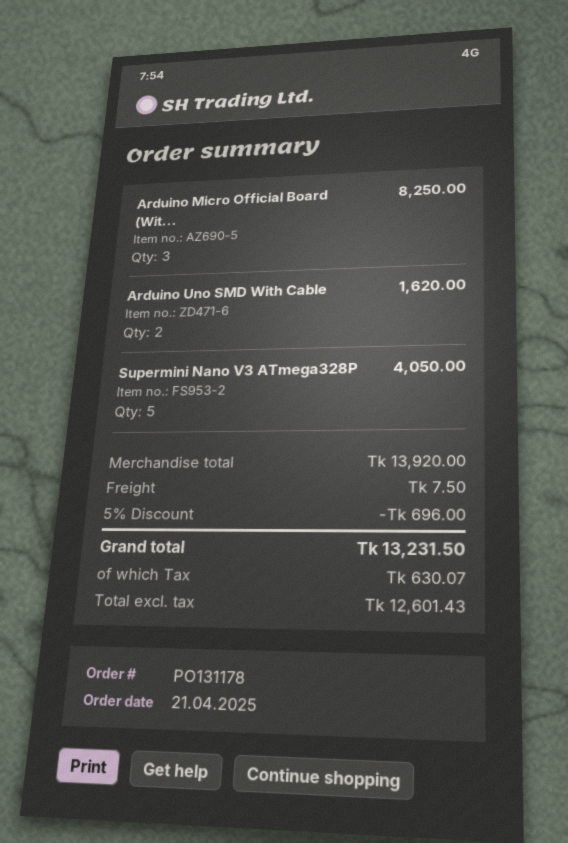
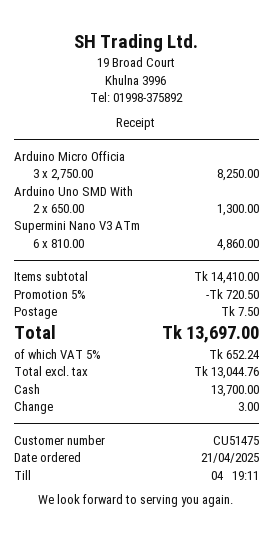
Arduino Uno SMD With Cable: 2 for 1620.00 -> 2 for 1300.00
Supermini Nano V3 ATmega328P: 5 for 4050.00 -> 6 for 4860.00
subtotal: 13920.00 -> 14410.00
discount: 5% = 696.00 -> 5% = 720.50
net: 12601.43 -> 13044.76
tax: 630.07 -> 652.24
total: 13231.50 -> 13697.00

